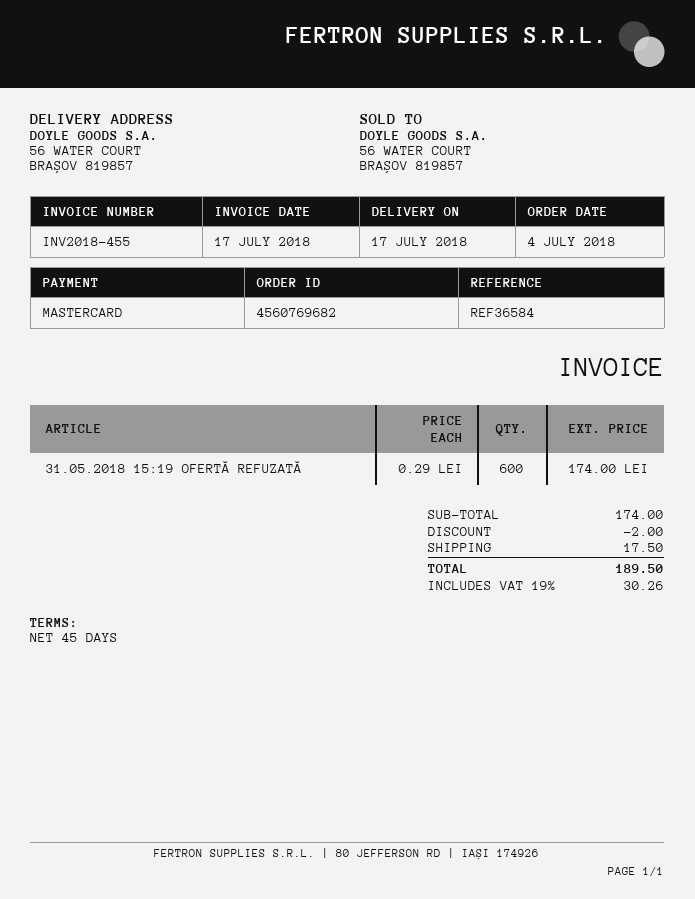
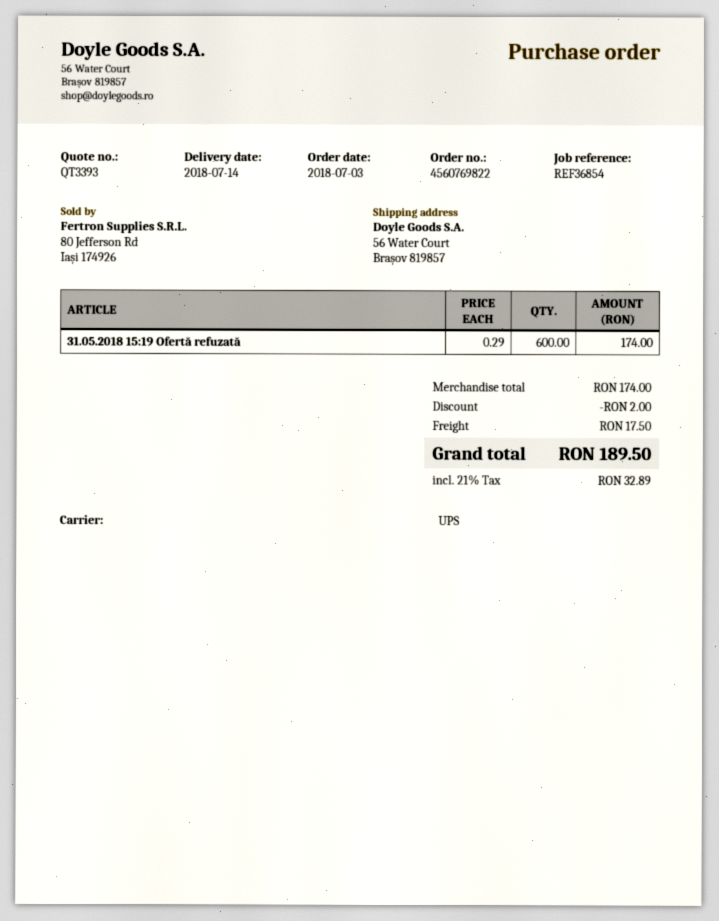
order number: 4560769682 -> 4560769822
order date: 2018-07-04 -> 2018-07-03
delivery date: 2018-07-17 -> 2018-07-14
reference: REF36584 -> REF36854
tax: 19% = 30.26 -> 21% = 32.89

